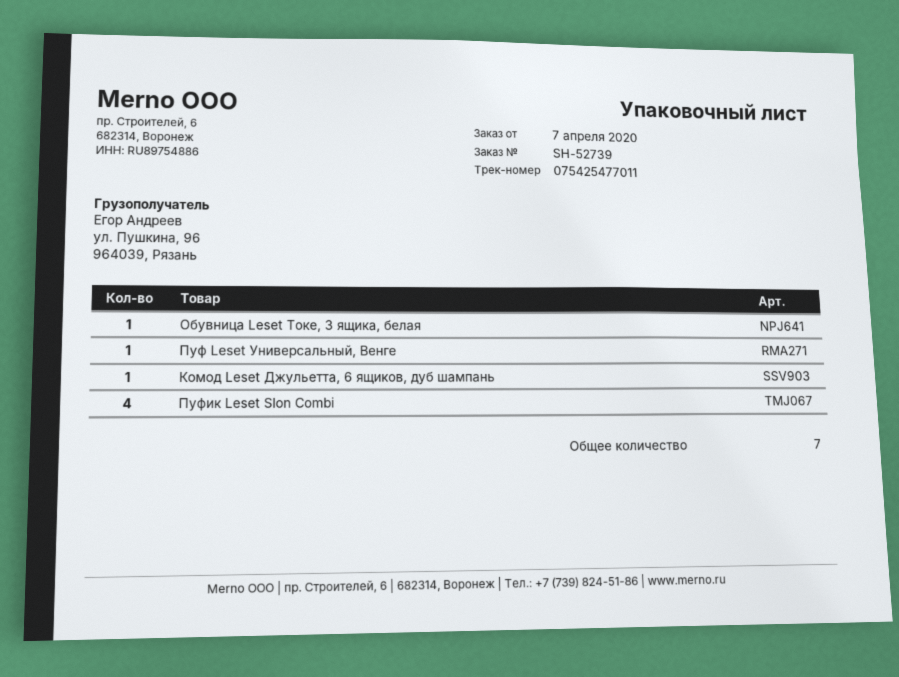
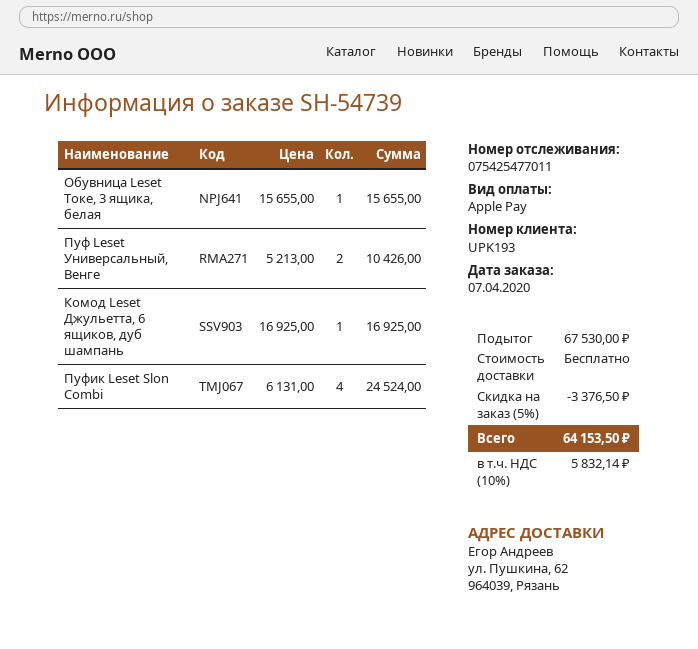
order number: SH-52739 -> SH-54739
ship to: ул. Пушкина, 96, 964039, Рязань -> ул. Пушкина, 62, 964039, Рязань
Пуф Leset Универсальный, Венге: 1 -> 2

